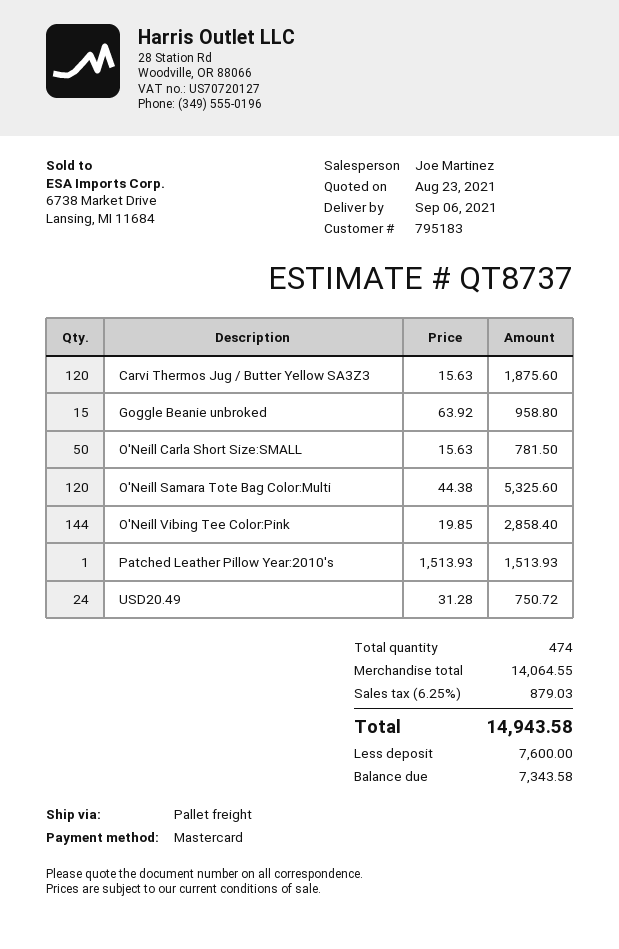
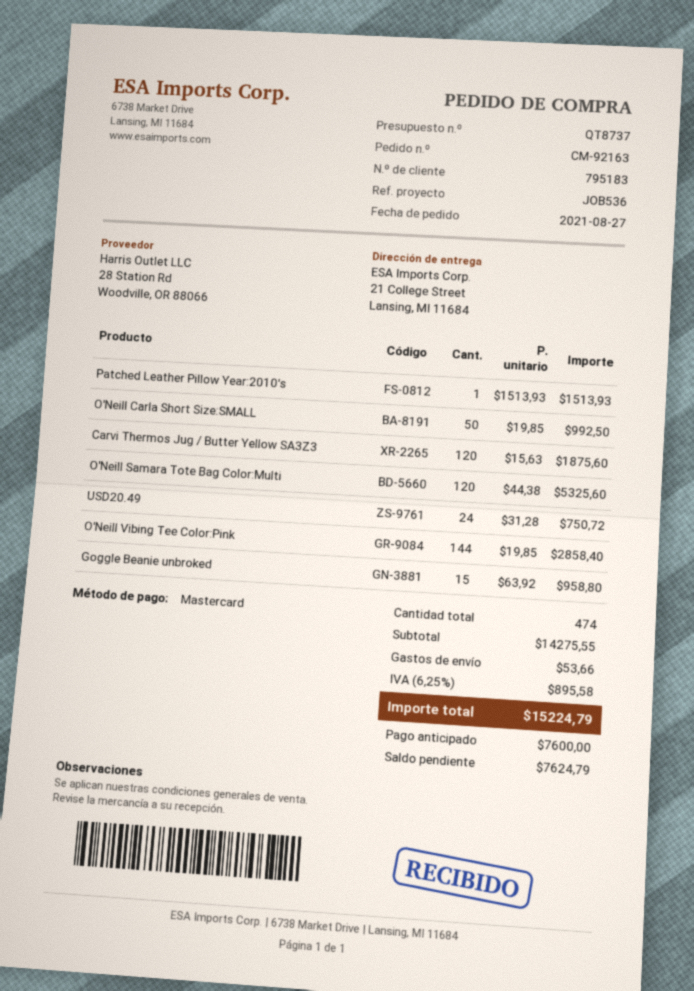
O'Neill Carla Short Size:SMALL: 50 x 15.63 = 781.50 -> 50 x 19.85 = 992.50
subtotal: 14064.55 -> 14275.55
shipping: none -> 53.66
tax: 6.25% = 879.03 -> 6.25% = 895.58
total: 14943.58 -> 15224.79
balance: 7343.58 -> 7624.79

